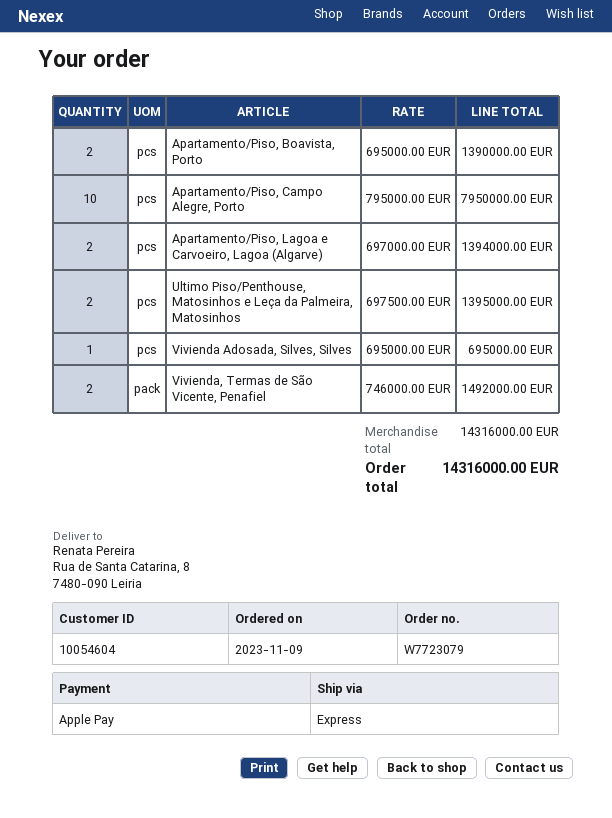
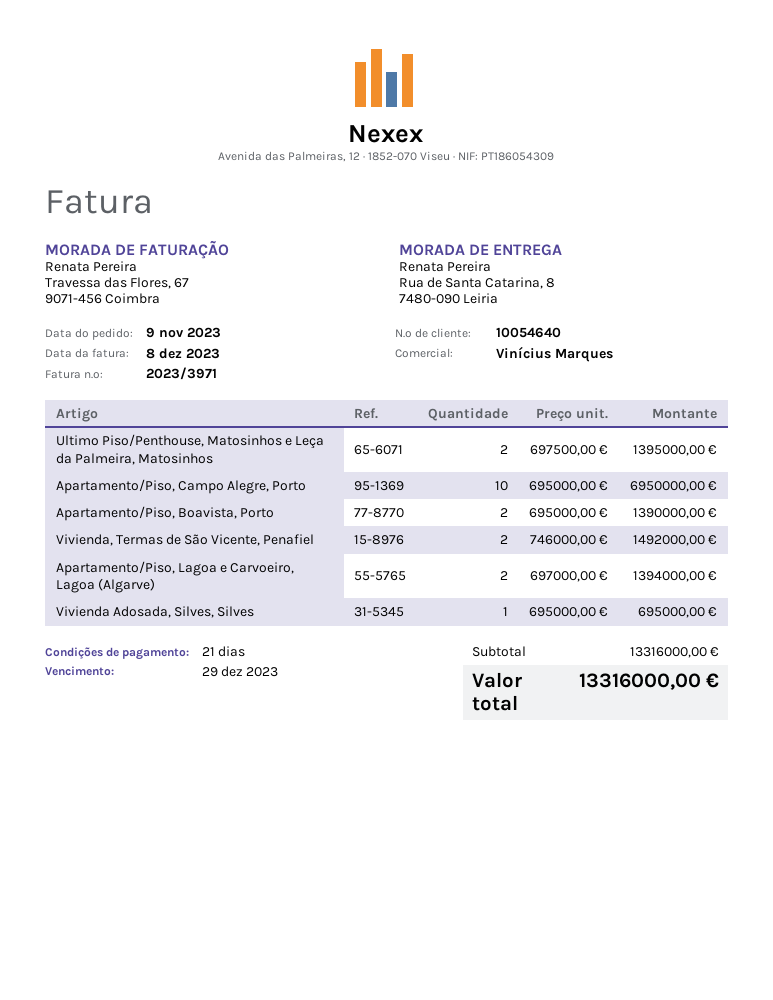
customer number: 10054604 -> 10054640
Apartamento/Piso, Campo Alegre, Porto: 10 x 795000.00 = 7950000.00 -> 10 x 695000.00 = 6950000.00
subtotal: 14316000.00 -> 13316000.00
total: 14316000.00 -> 13316000.00

